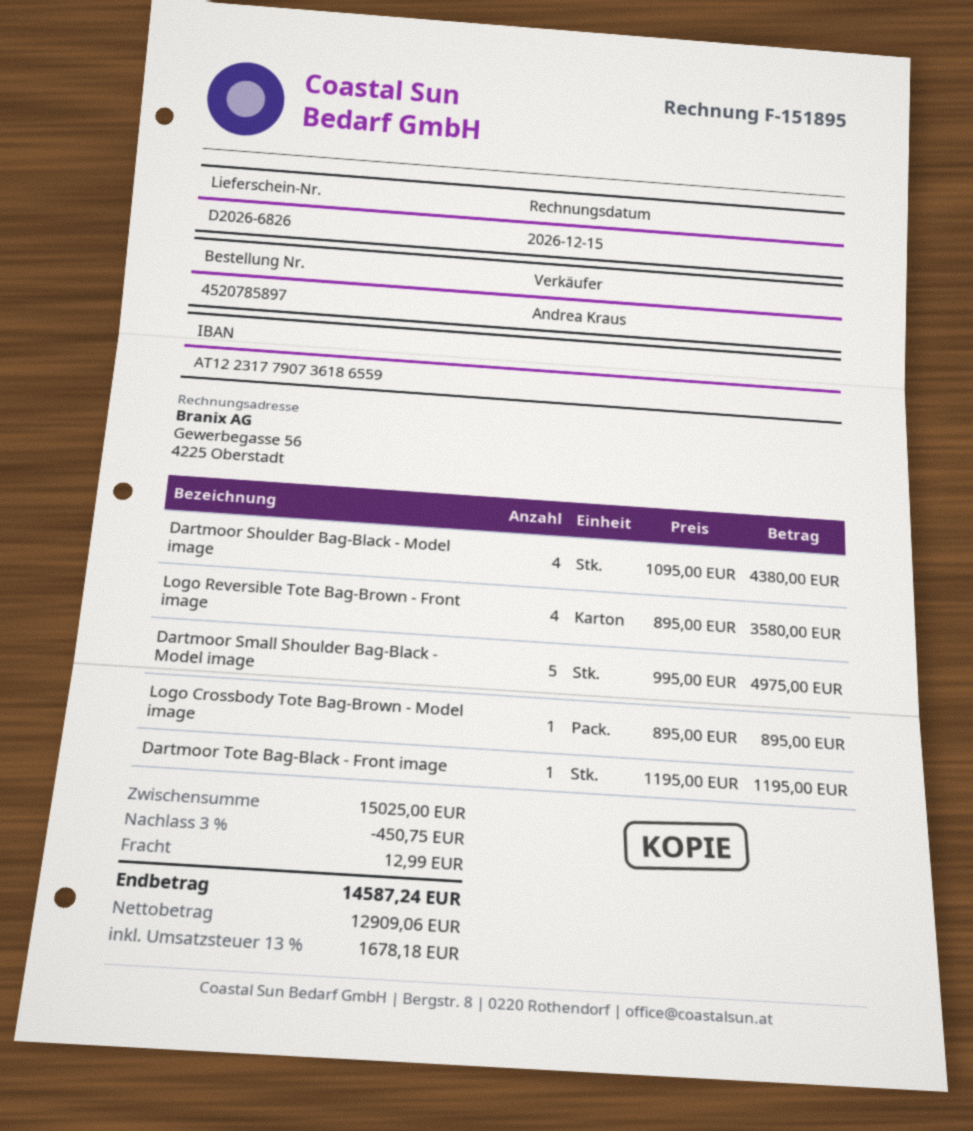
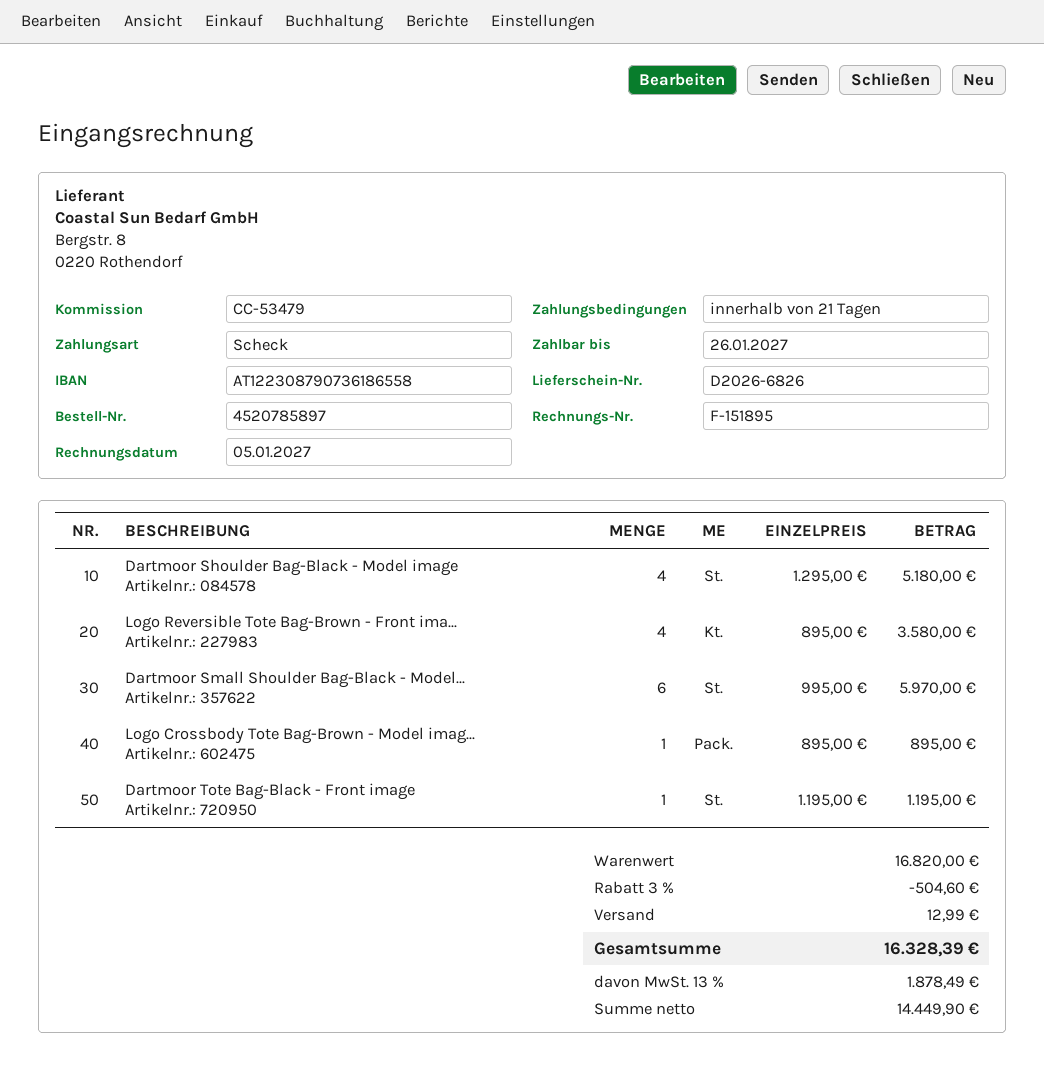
invoice date: 2026-12-15 -> 2027-01-05
bank account: AT122317790736186559 -> AT122308790736186558
Dartmoor Shoulder Bag-Black - Model image: 4 x 1095.00 = 4380.00 -> 4 x 1295.00 = 5180.00
Dartmoor Small Shoulder Bag-Black - Model image: 5 x 995.00 = 4975.00 -> 6 x 995.00 = 5970.00
subtotal: 15025.00 -> 16820.00
discount: 3% = 450.75 -> 3% = 504.60
net: 12909.06 -> 14449.90
tax: 13% = 1678.18 -> 13% = 1878.49
total: 14587.24 -> 16328.39

